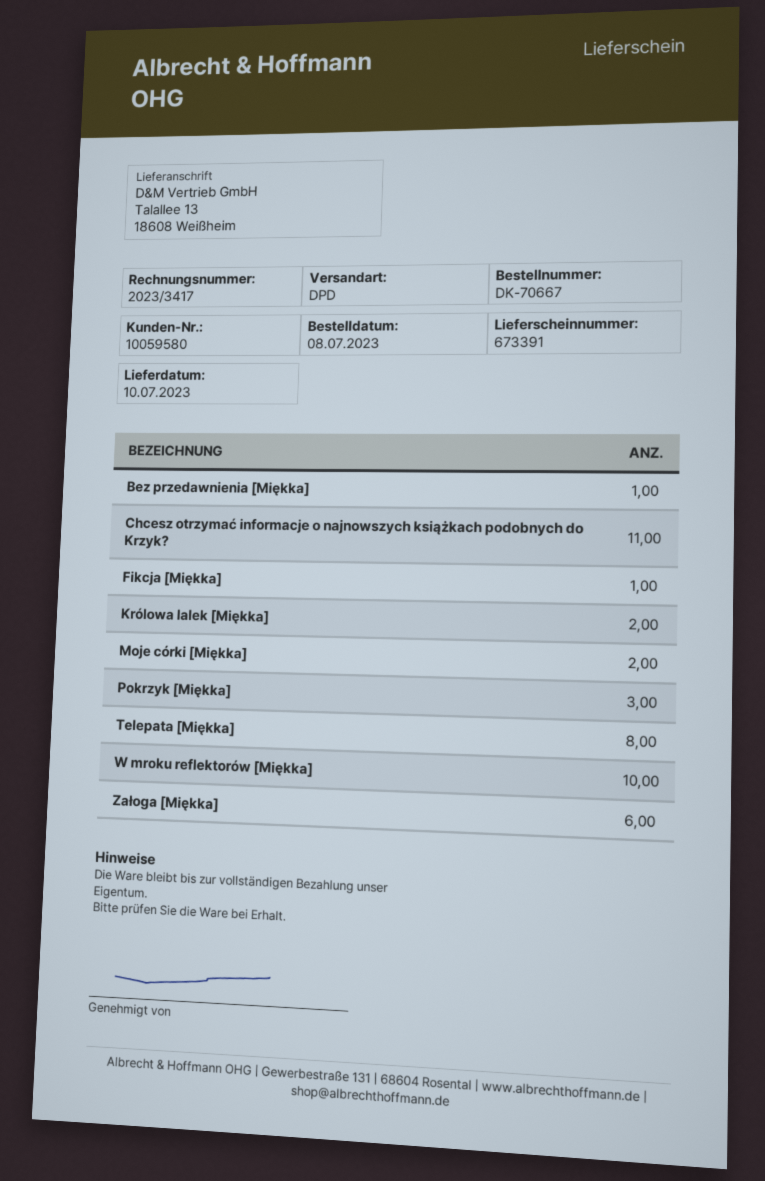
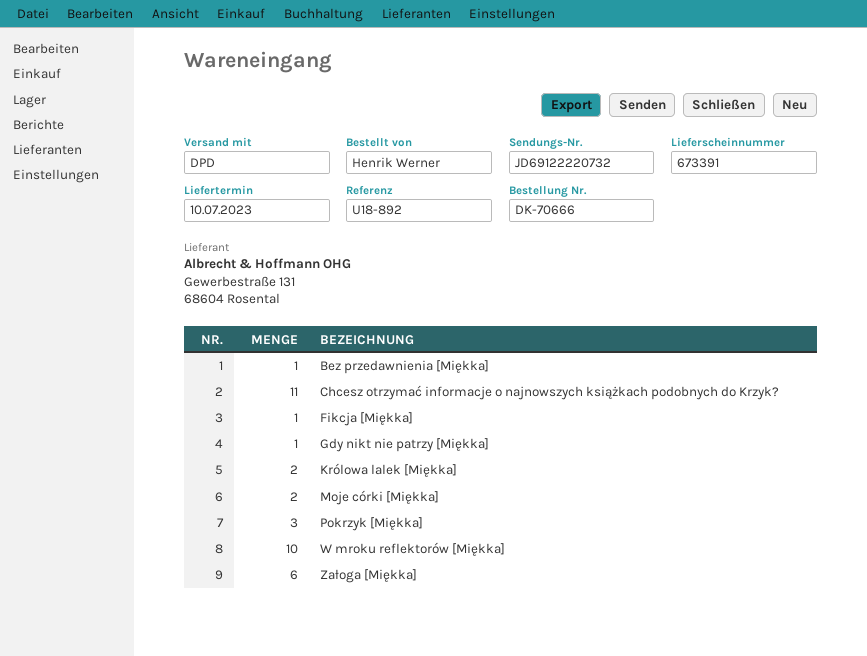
order number: DK-70667 -> DK-70666
Telepata [Miękka]: 8 -> none
Gdy nikt nie patrzy [Miękka]: none -> 1

